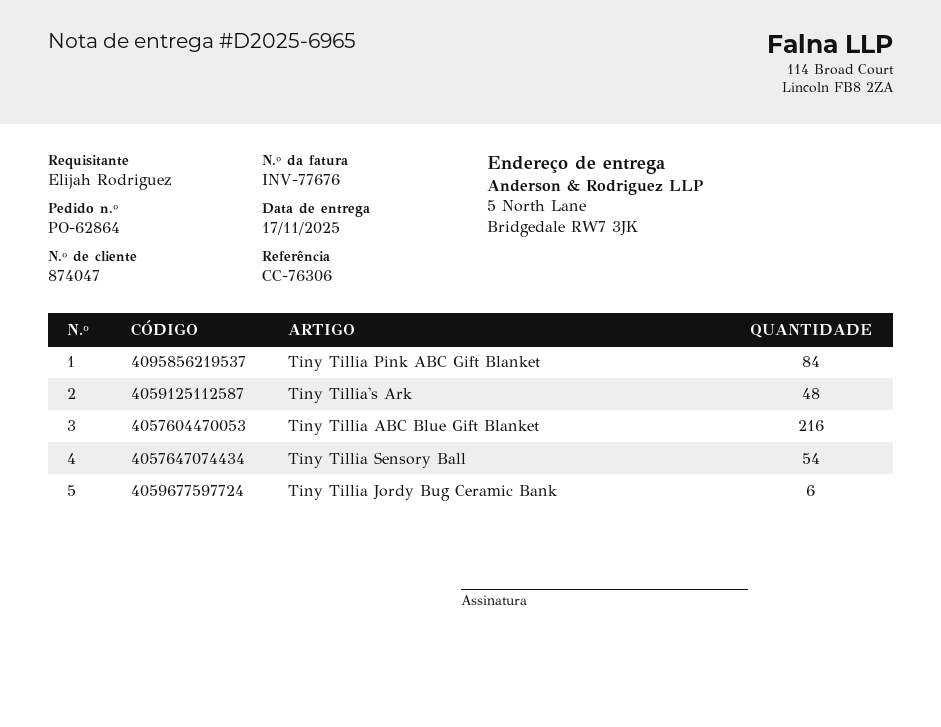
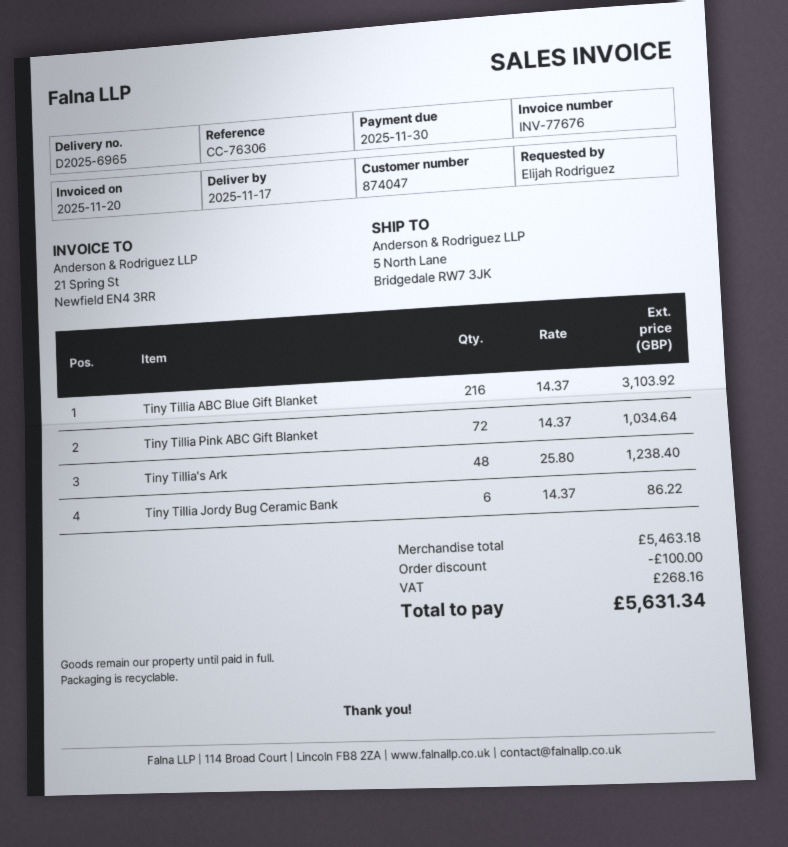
Tiny Tillia Pink ABC Gift Blanket: 84 -> 72
Tiny Tillia Sensory Ball: 54 -> none

